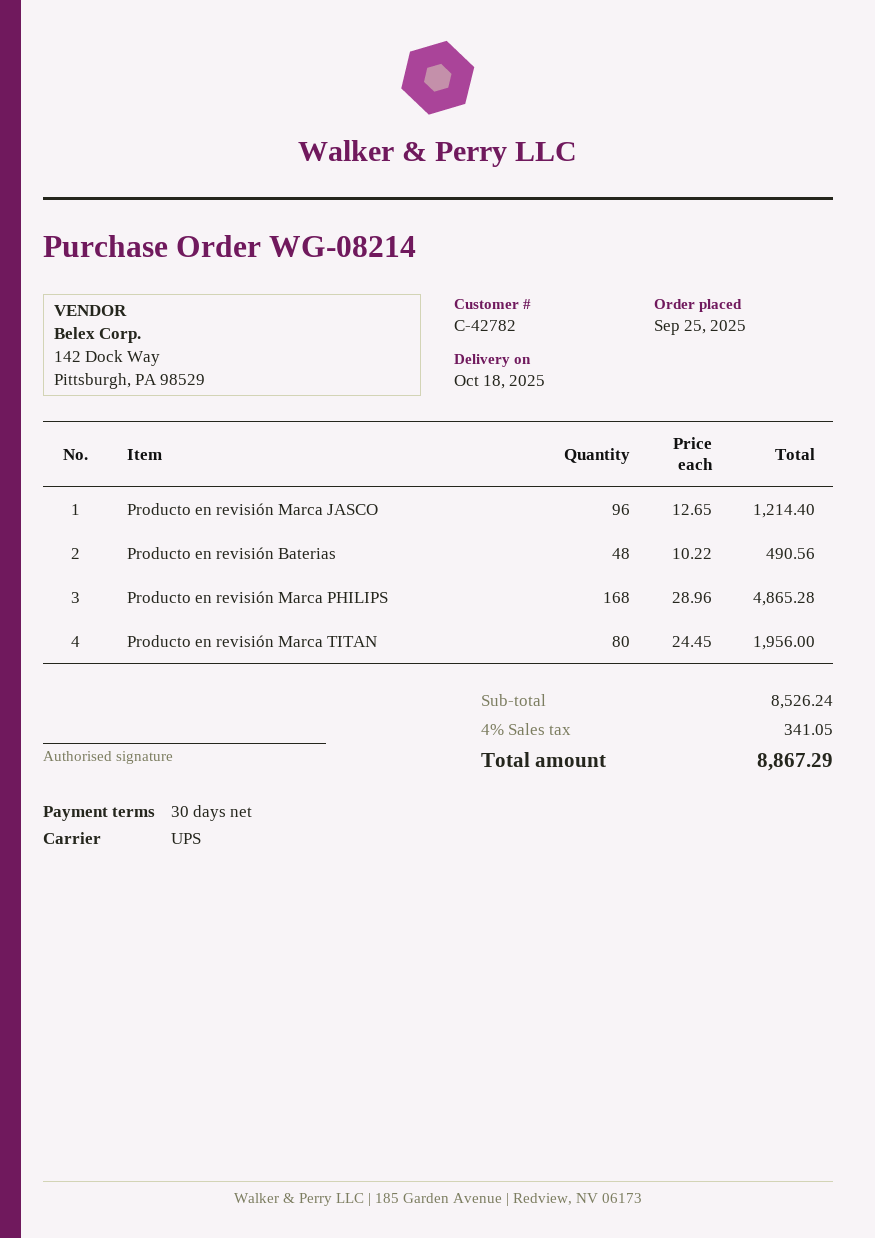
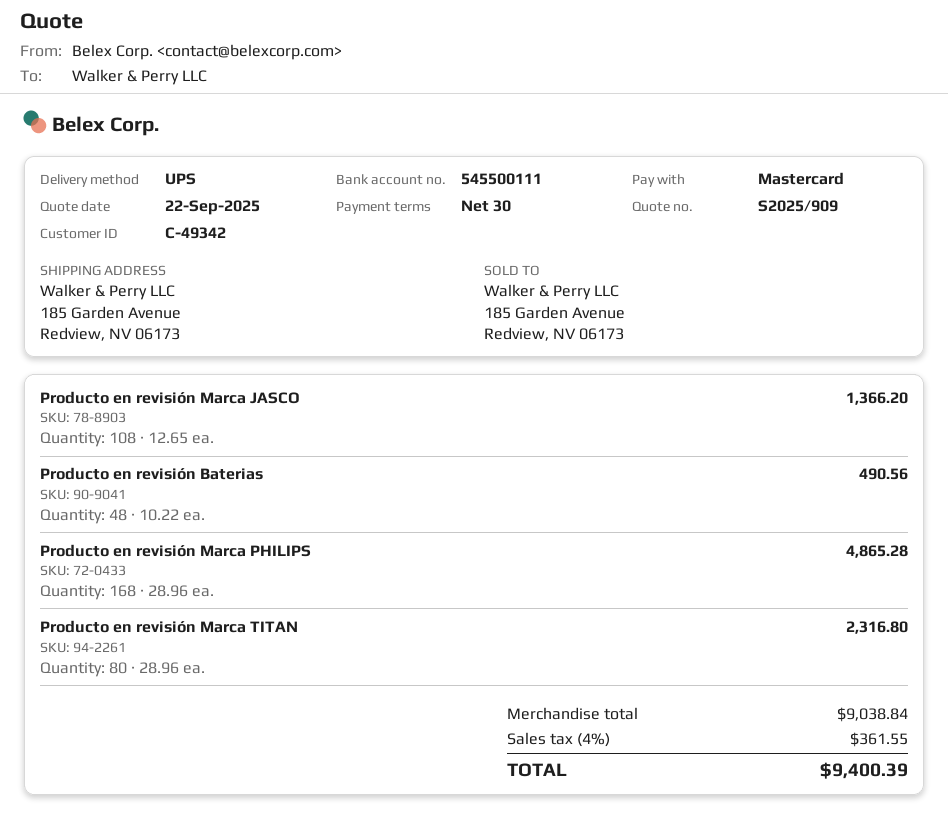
customer number: C-42782 -> C-49342
Producto en revisión Marca JASCO: 96 x 12.65 = 1214.40 -> 108 x 12.65 = 1366.20
Producto en revisión Marca TITAN: 80 x 24.45 = 1956.00 -> 80 x 28.96 = 2316.80
subtotal: 8526.24 -> 9038.84
tax: 4% = 341.05 -> 4% = 361.55
total: 8867.29 -> 9400.39

